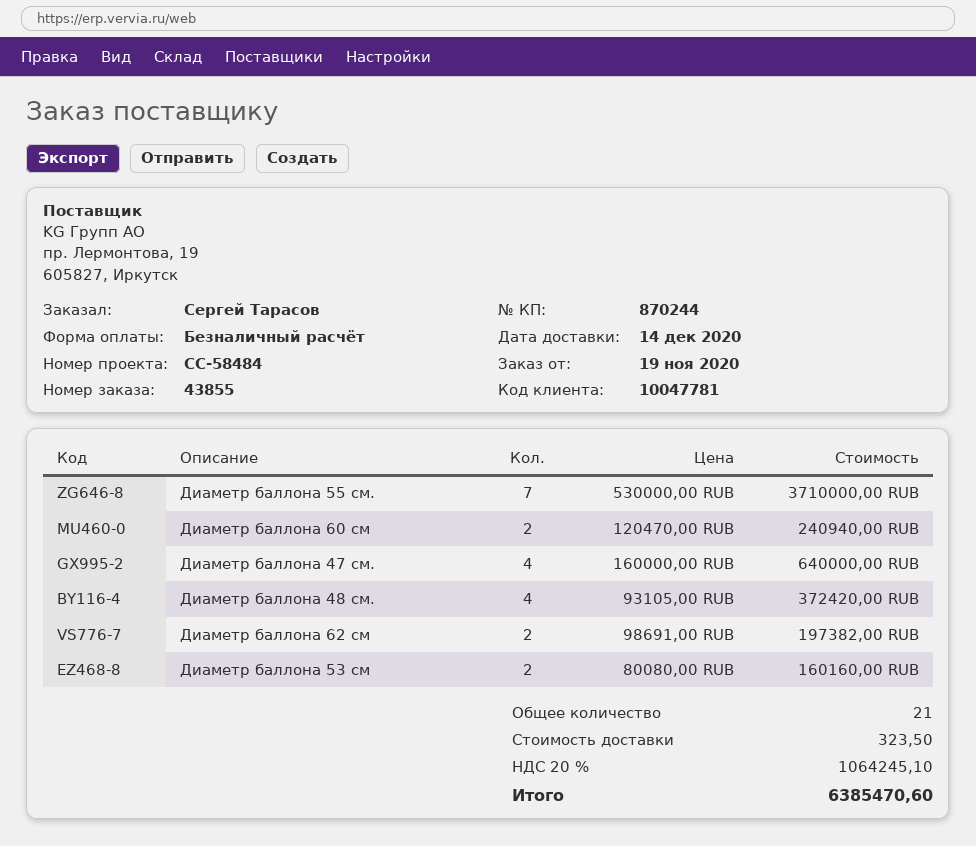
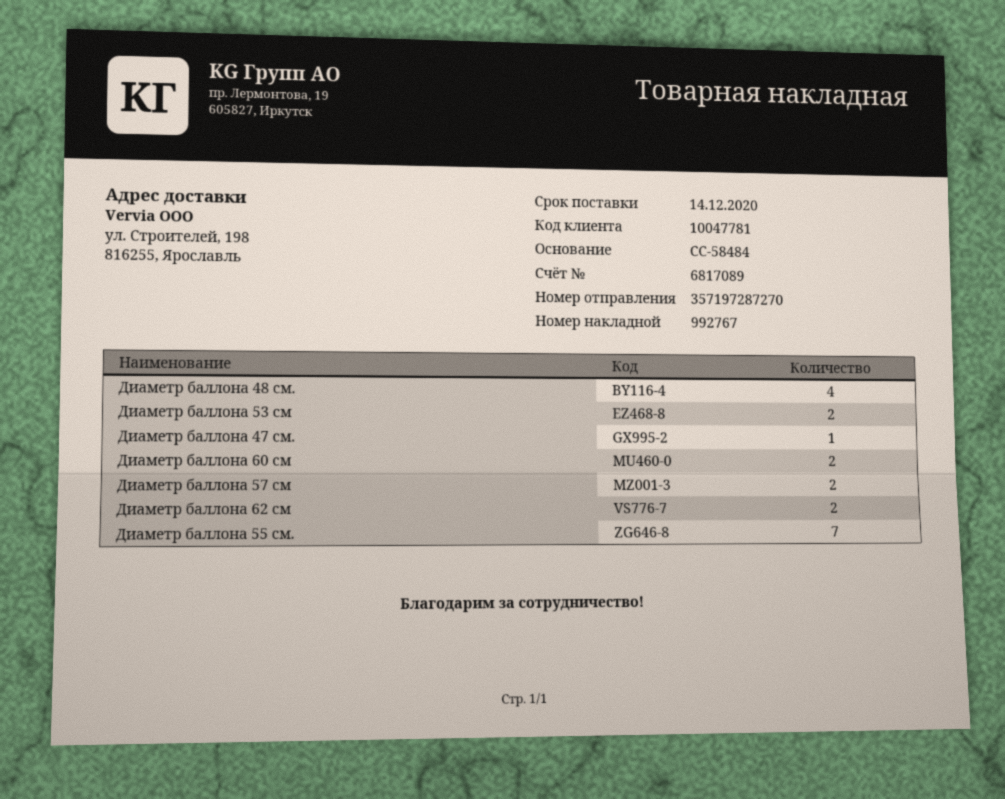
Диаметр баллона 47 см.: 4 -> 1
Диаметр баллона 57 см: none -> 2

